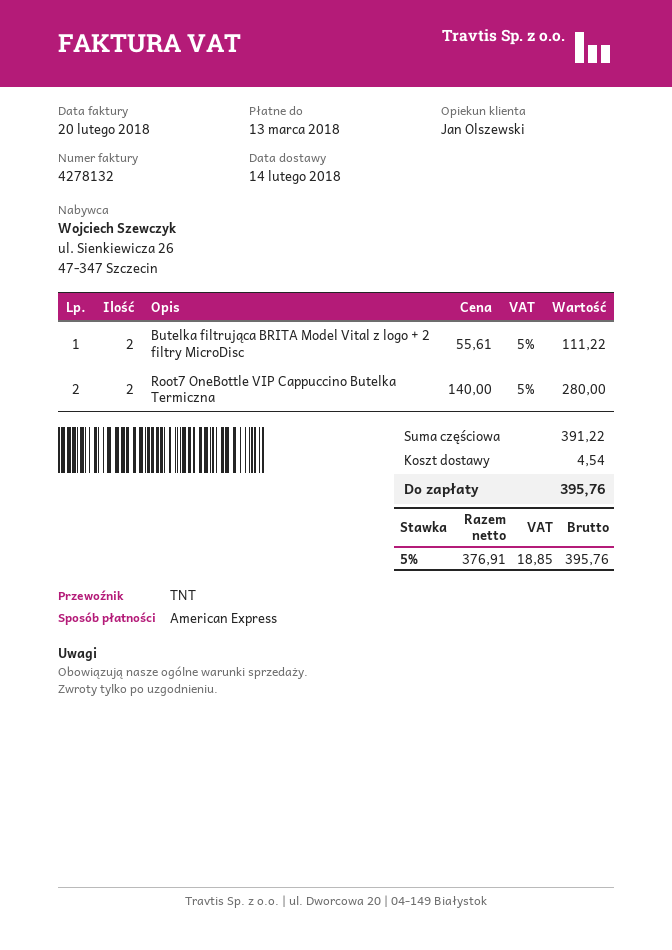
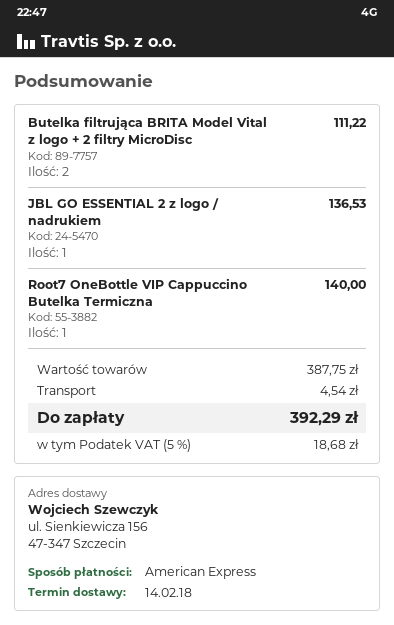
Root7 OneBottle VIP Cappuccino Butelka Termiczna: 2 for 280.00 -> 1 for 140.00
JBL GO ESSENTIAL 2 z logo / nadrukiem: none -> 1 for 136.53
subtotal: 391.22 -> 387.75
tax: 5% = 18.85 -> 5% = 18.68
total: 395.76 -> 392.29

